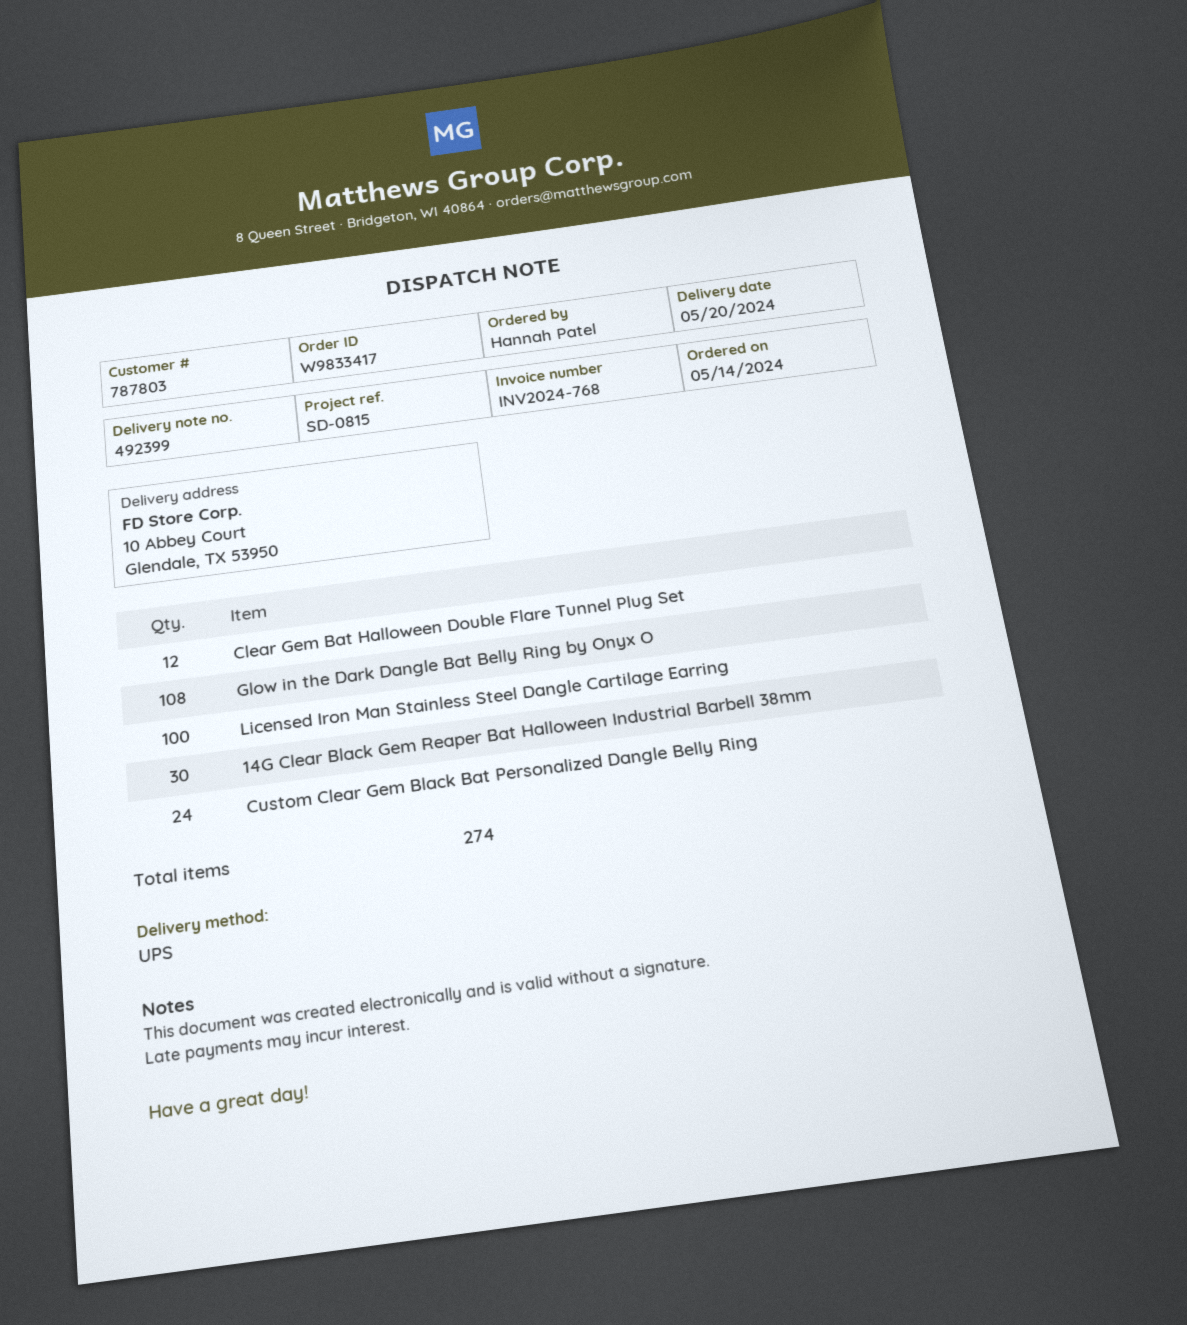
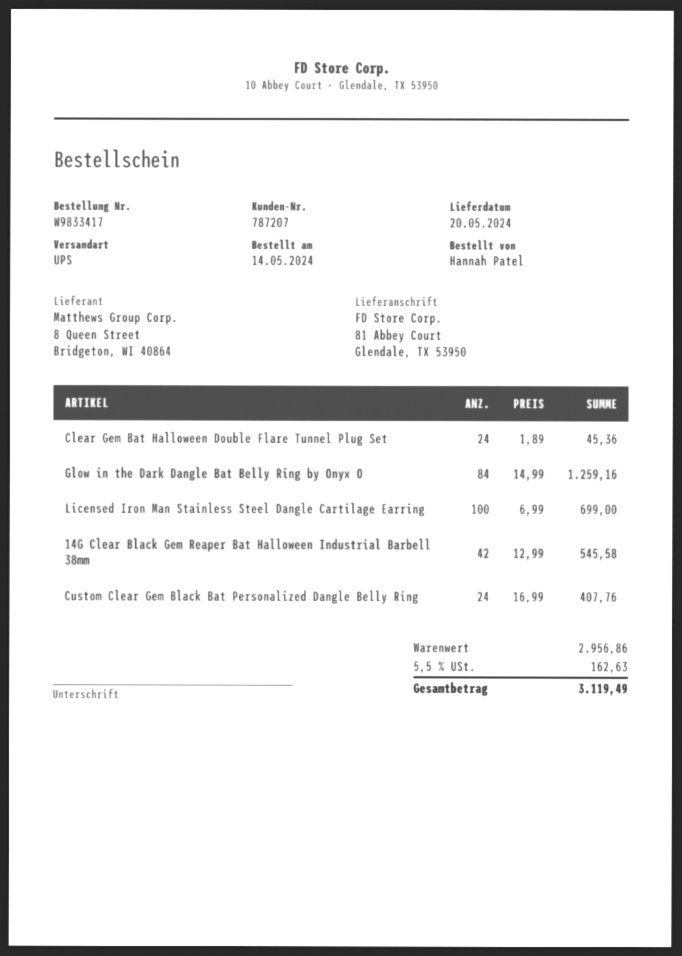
customer number: 787803 -> 787207
ship to: 10 Abbey Court, Glendale, TX 53950 -> 81 Abbey Court, Glendale, TX 53950
Clear Gem Bat Halloween Double Flare Tunnel Plug Set: 12 -> 24
Glow in the Dark Dangle Bat Belly Ring by Onyx O: 108 -> 84
14G Clear Black Gem Reaper Bat Halloween Industrial Barbell 38mm: 30 -> 42

